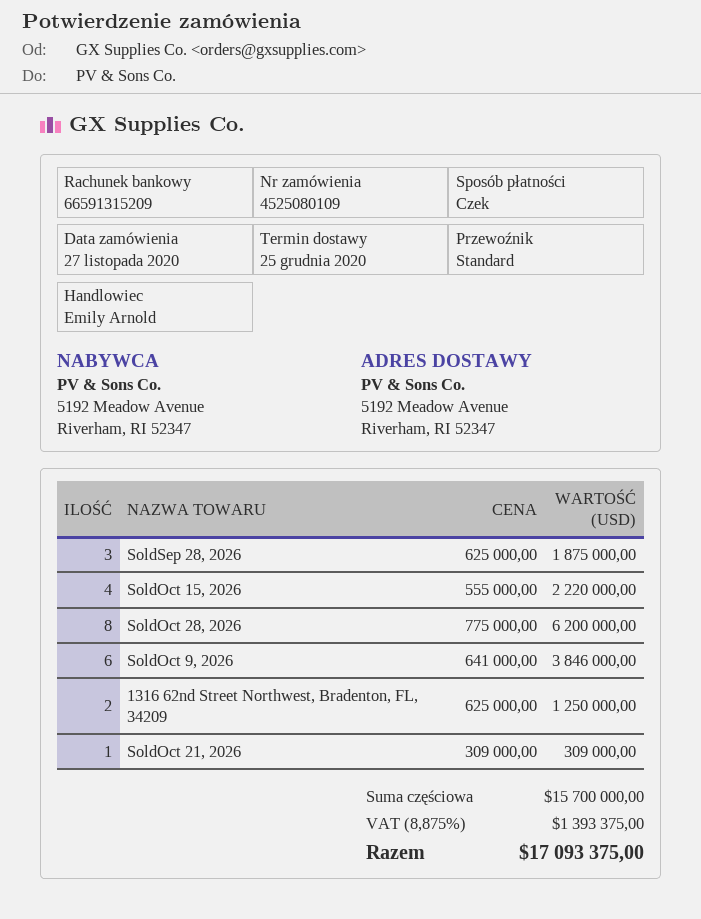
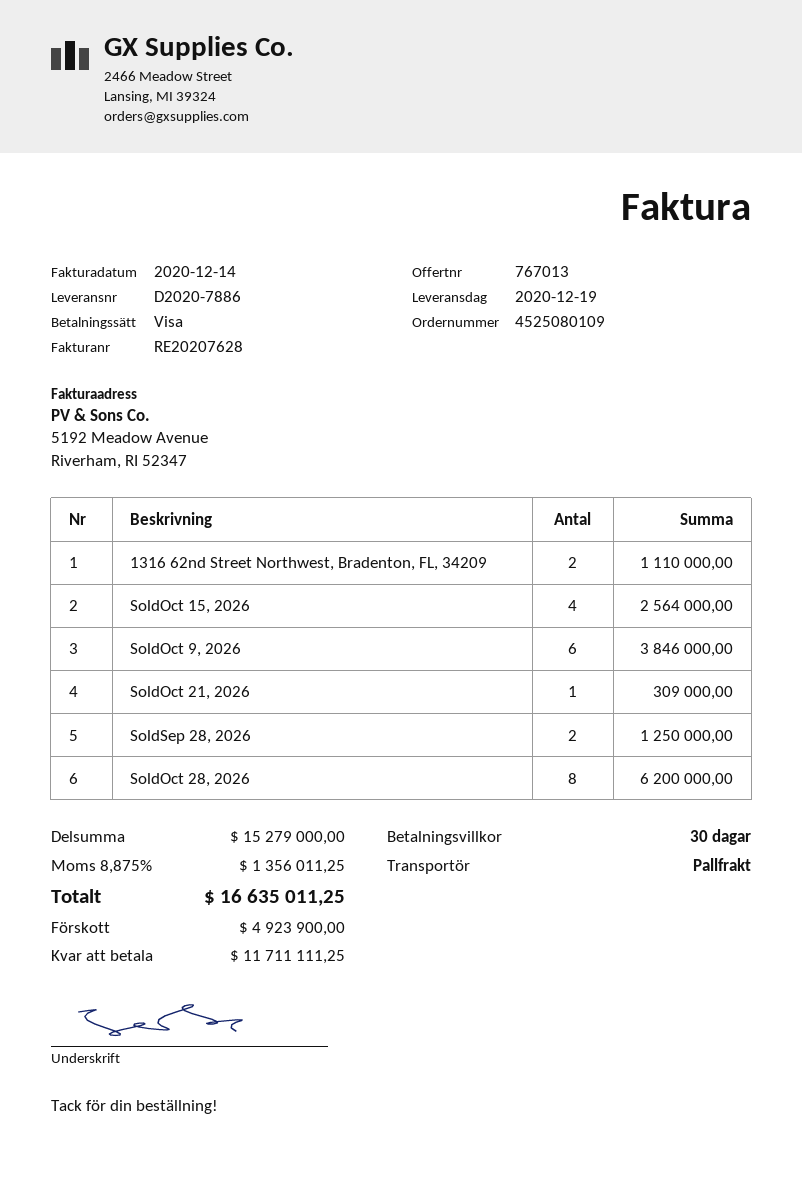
delivery date: 2020-12-25 -> 2020-12-19
payment method: cheque -> Visa
shipping method: standard -> pallet freight
SoldSep 28, 2026: 3 for 1875000.00 -> 2 for 1250000.00
SoldOct 15, 2026: 4 for 2220000.00 -> 4 for 2564000.00
1316 62nd Street Northwest, Bradenton, FL, 34209: 2 for 1250000.00 -> 2 for 1110000.00
subtotal: 15700000.00 -> 15279000.00
tax: 8.875% = 1393375.00 -> 8.875% = 1356011.25
total: 17093375.00 -> 16635011.25

